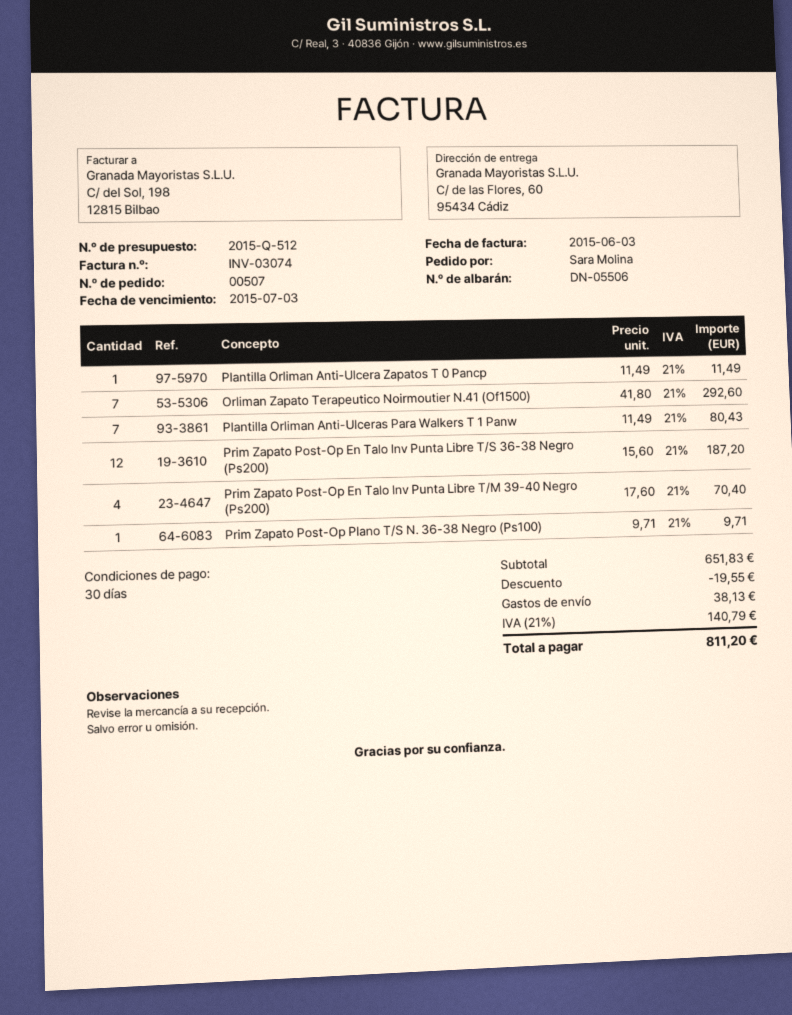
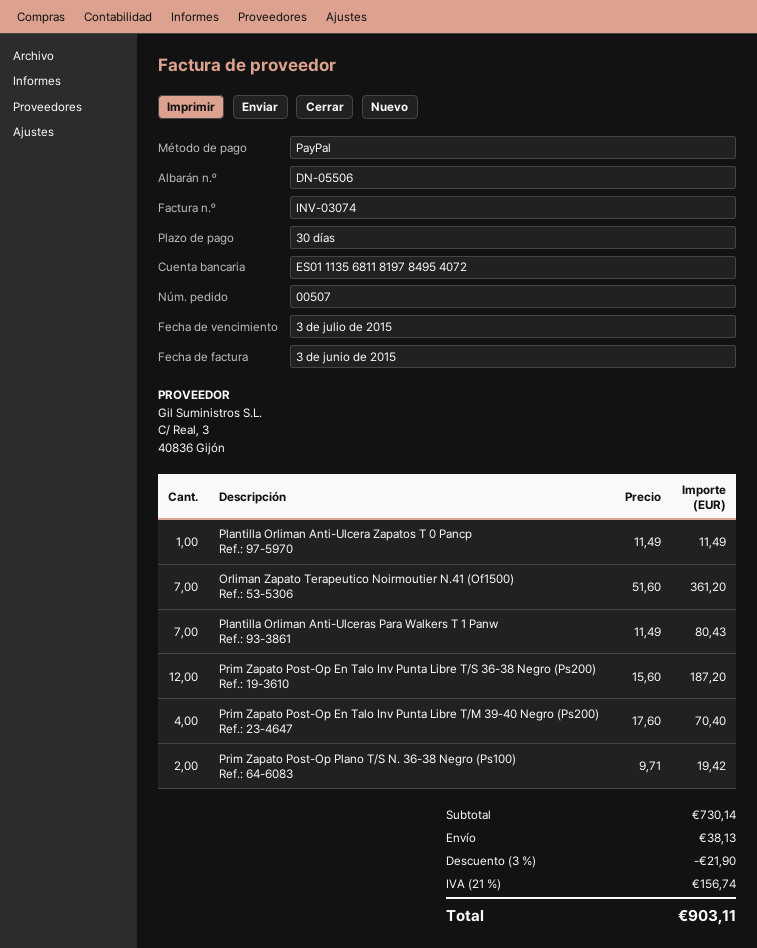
Orliman Zapato Terapeutico Noirmoutier N.41 (Of1500): 7 x 41.80 = 292.60 -> 7 x 51.60 = 361.20
Prim Zapato Post-Op Plano T/S N. 36-38 Negro (Ps100): 1 x 9.71 = 9.71 -> 2 x 9.71 = 19.42
subtotal: 651.83 -> 730.14
discount: 19.55 -> 21.90
tax: 21% = 140.79 -> 21% = 156.74
total: 811.20 -> 903.11

